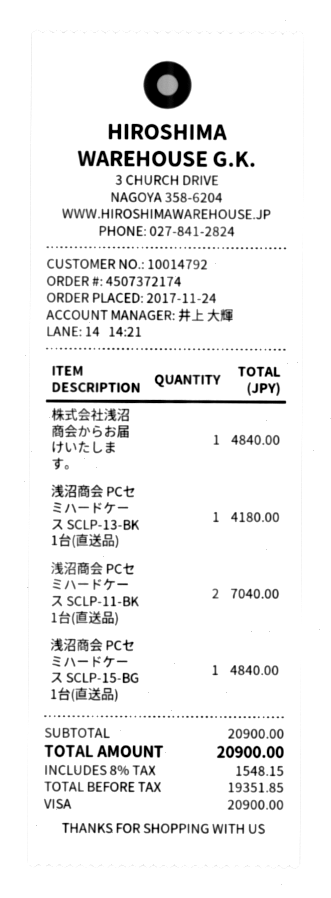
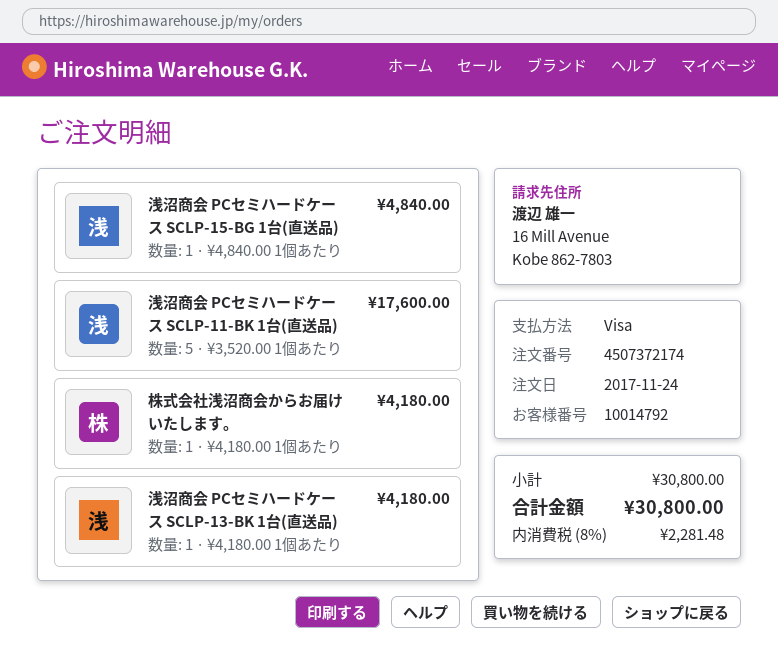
株式会社浅沼商会からお届けいたします。: 1 for 4840.00 -> 1 for 4180.00
浅沼商会 PCセミハードケース SCLP-11-BK 1台(直送品): 2 for 7040.00 -> 5 for 17600.00
subtotal: 20900.00 -> 30800.00
tax: 8% = 1548.15 -> 8% = 2281.48
total: 20900.00 -> 30800.00

